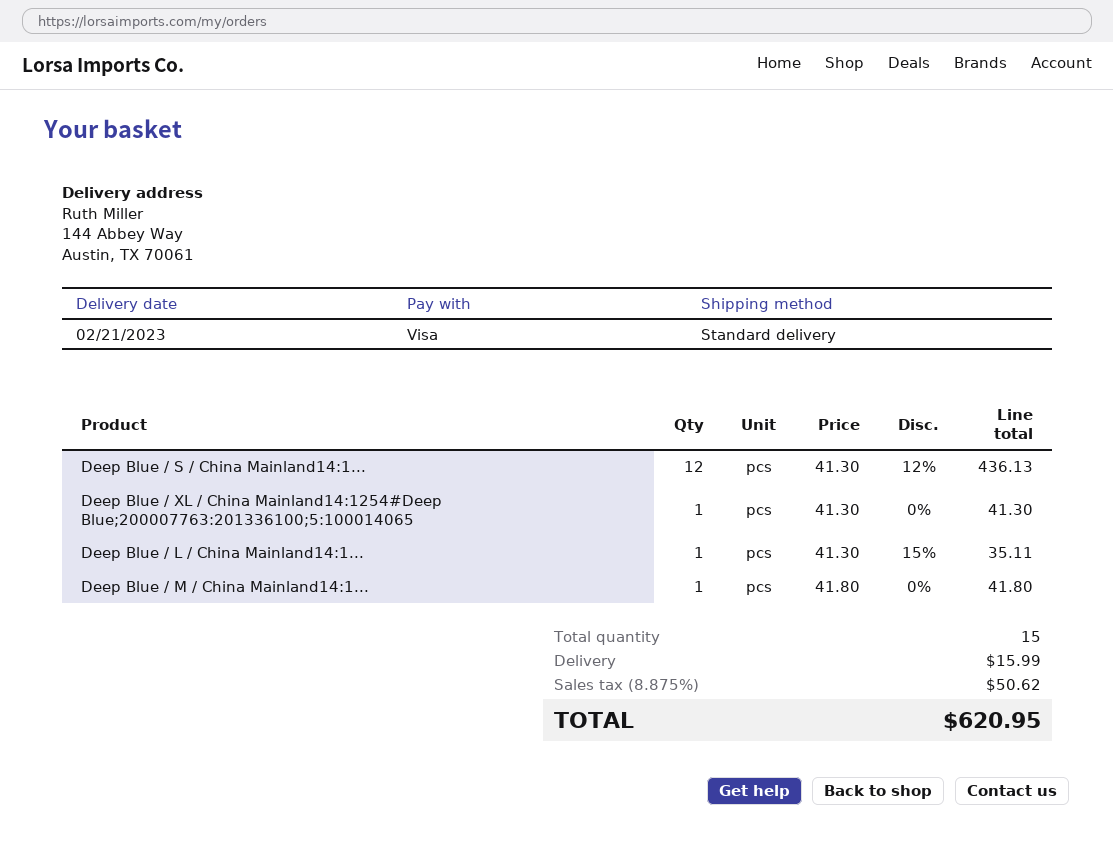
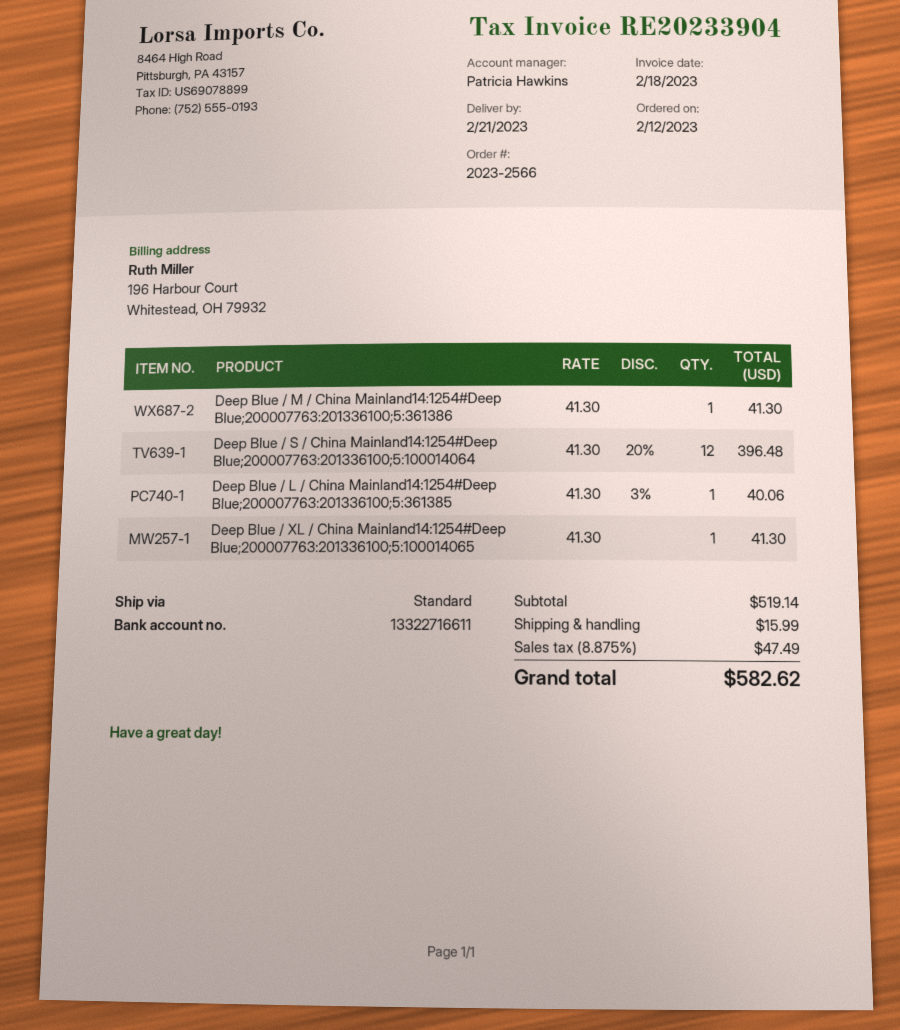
Deep Blue / S / China Mainland14:1...: 12 x 41.30 - 12% = 436.13 -> 12 x 41.30 - 20% = 396.48
Deep Blue / L / China Mainland14:1...: 1 x 41.30 - 15% = 35.11 -> 1 x 41.30 - 3% = 40.06
Deep Blue / M / China Mainland14:1...: 1 x 41.80 = 41.80 -> 1 x 41.30 = 41.30
tax: 8.875% = 50.62 -> 8.875% = 47.49
total: 620.95 -> 582.62

